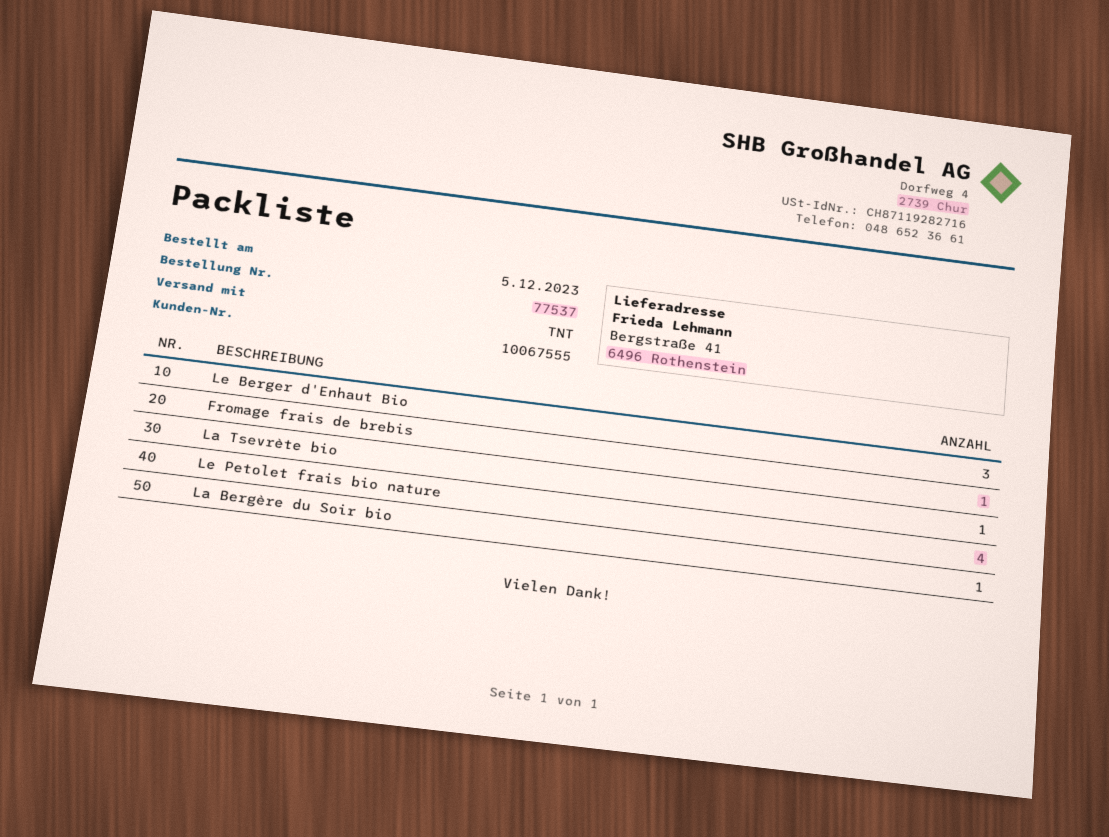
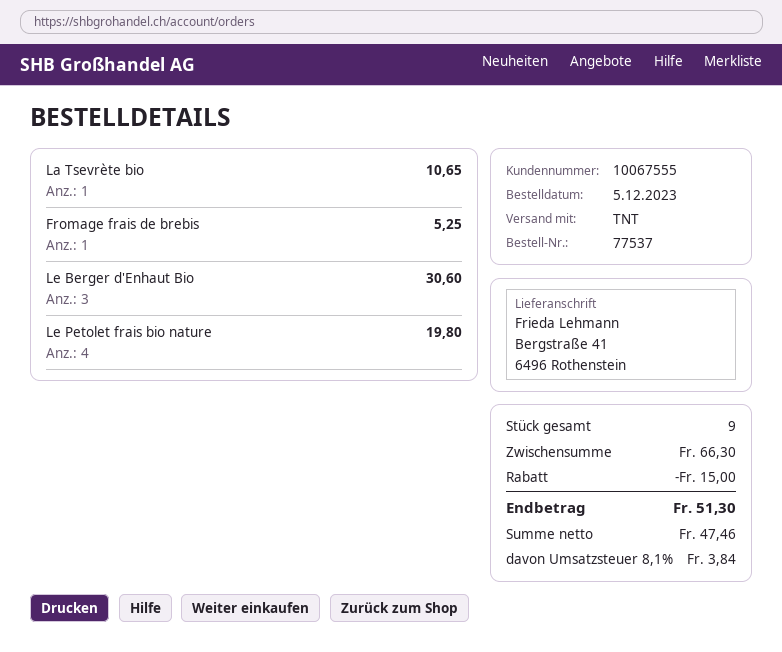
La Bergère du Soir bio: 1 -> none

